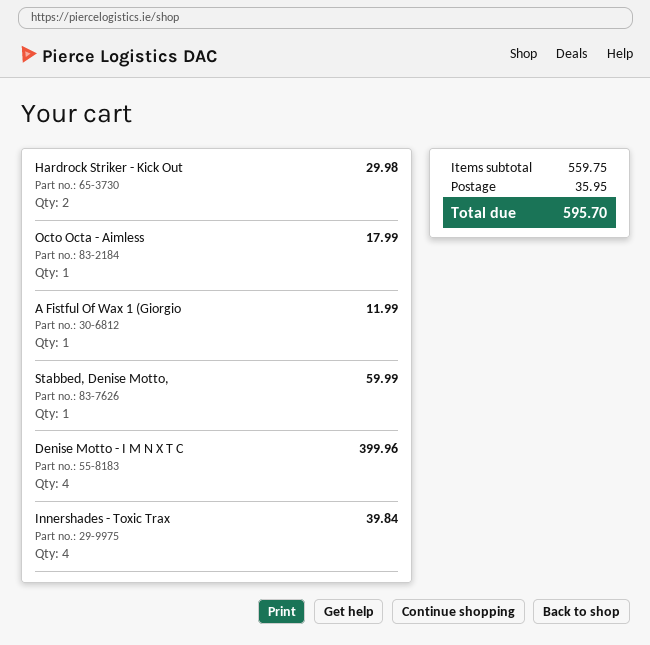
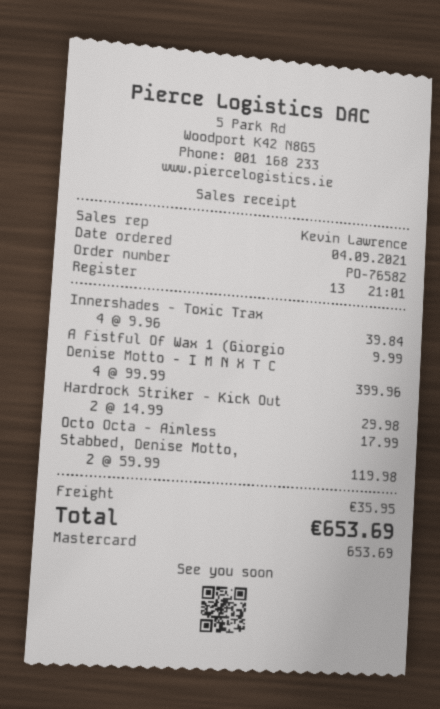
A Fistful Of Wax 1 (Giorgio: 1 for 11.99 -> 1 for 9.99
Stabbed, Denise Motto,: 1 for 59.99 -> 2 for 119.98
total: 595.70 -> 653.69

